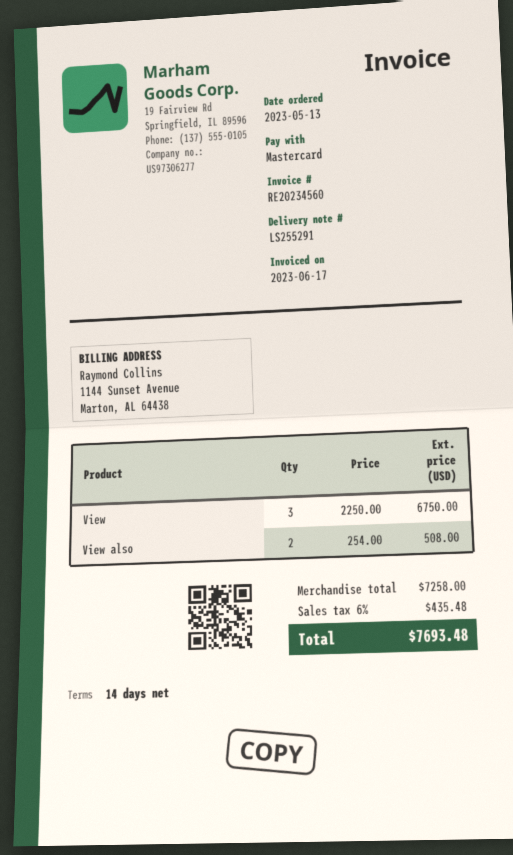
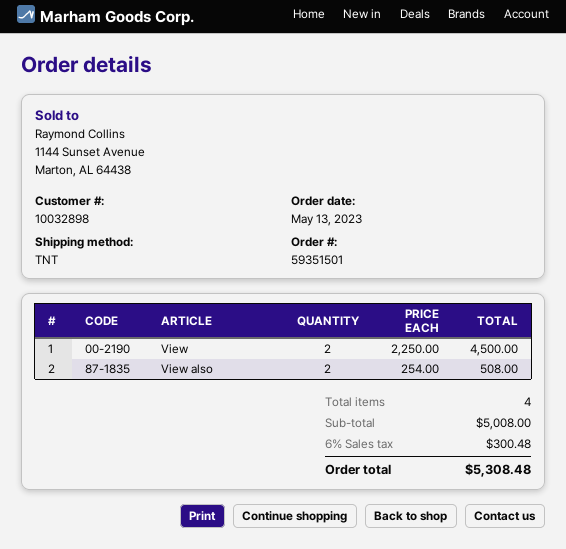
View: 3 x 2250.00 = 6750.00 -> 2 x 2250.00 = 4500.00
subtotal: 7258.00 -> 5008.00
tax: 6% = 435.48 -> 6% = 300.48
total: 7693.48 -> 5308.48

